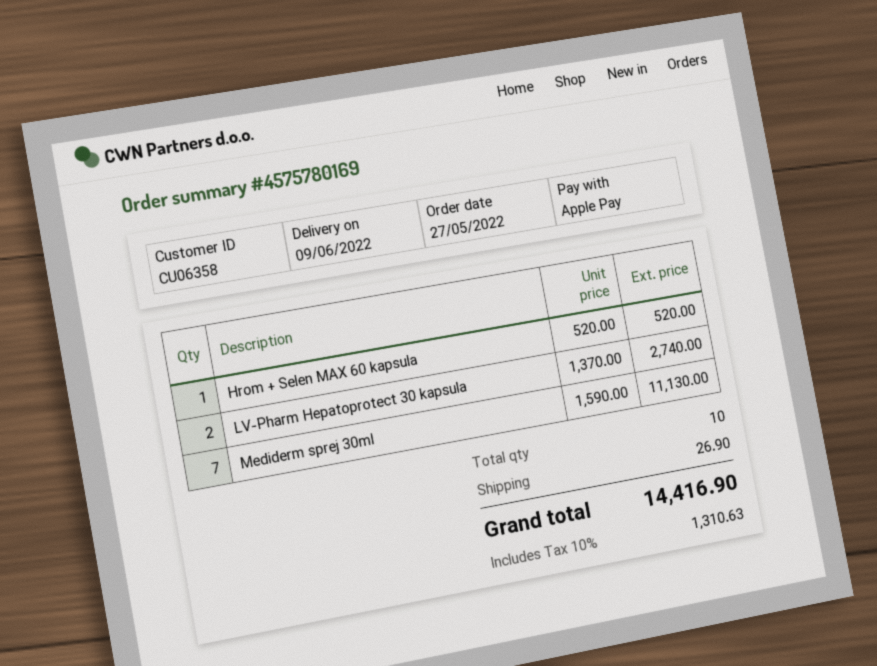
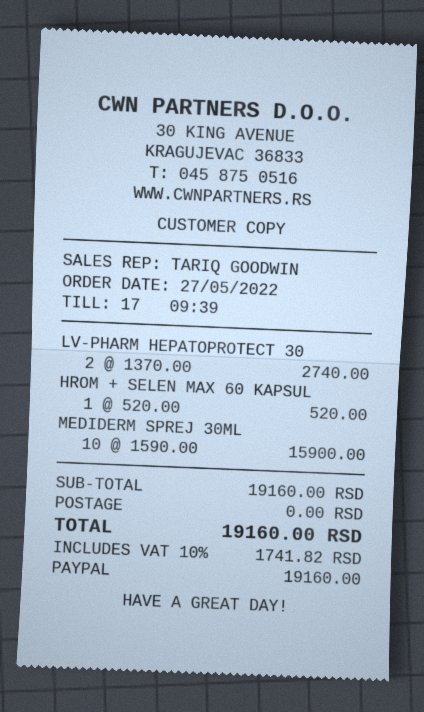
payment method: Apple Pay -> PayPal
Mediderm sprej 30ml: 7 x 1590.00 = 11130.00 -> 10 x 1590.00 = 15900.00
shipping: 26.90 -> 0.00
tax: 10% = 1310.63 -> 10% = 1741.82
total: 14416.90 -> 19160.00

